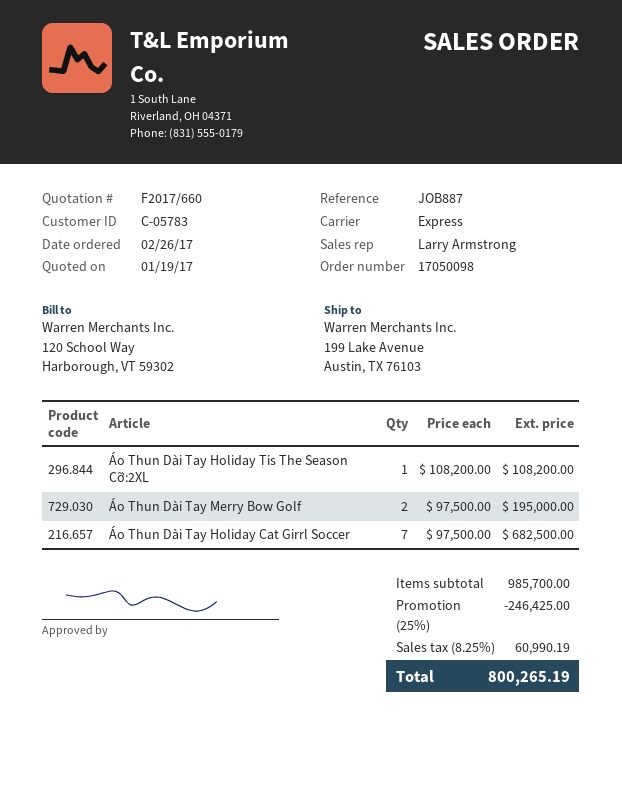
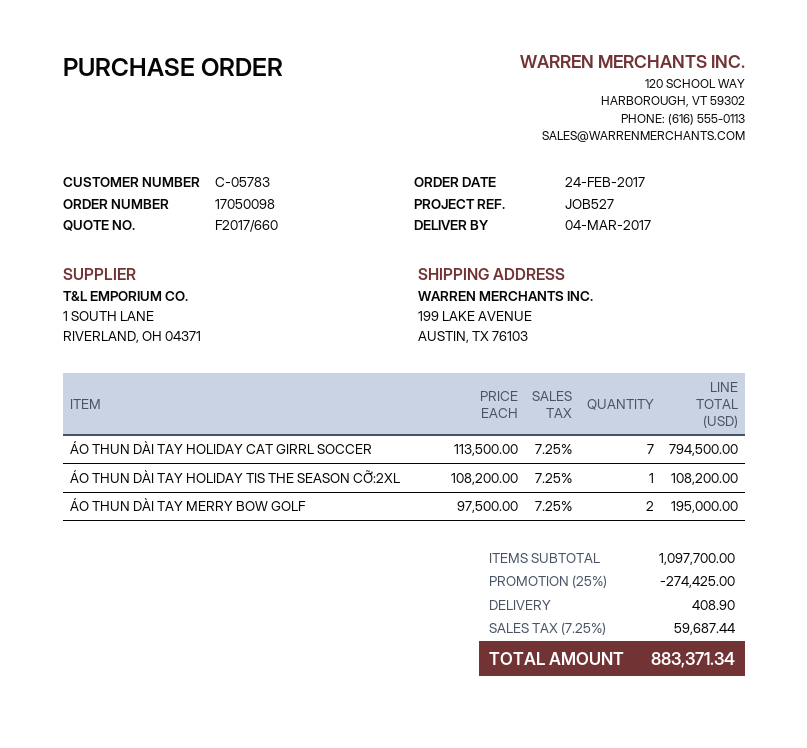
order date: 2017-02-26 -> 2017-02-24
reference: JOB887 -> JOB527
Áo Thun Dài Tay Holiday Cat Girrl Soccer: 7 x 97500.00 = 682500.00 -> 7 x 113500.00 = 794500.00
subtotal: 985700.00 -> 1097700.00
discount: 25% = 246425.00 -> 25% = 274425.00
shipping: none -> 408.90
tax: 8.25% = 60990.19 -> 7.25% = 59687.44
total: 800265.19 -> 883371.34

